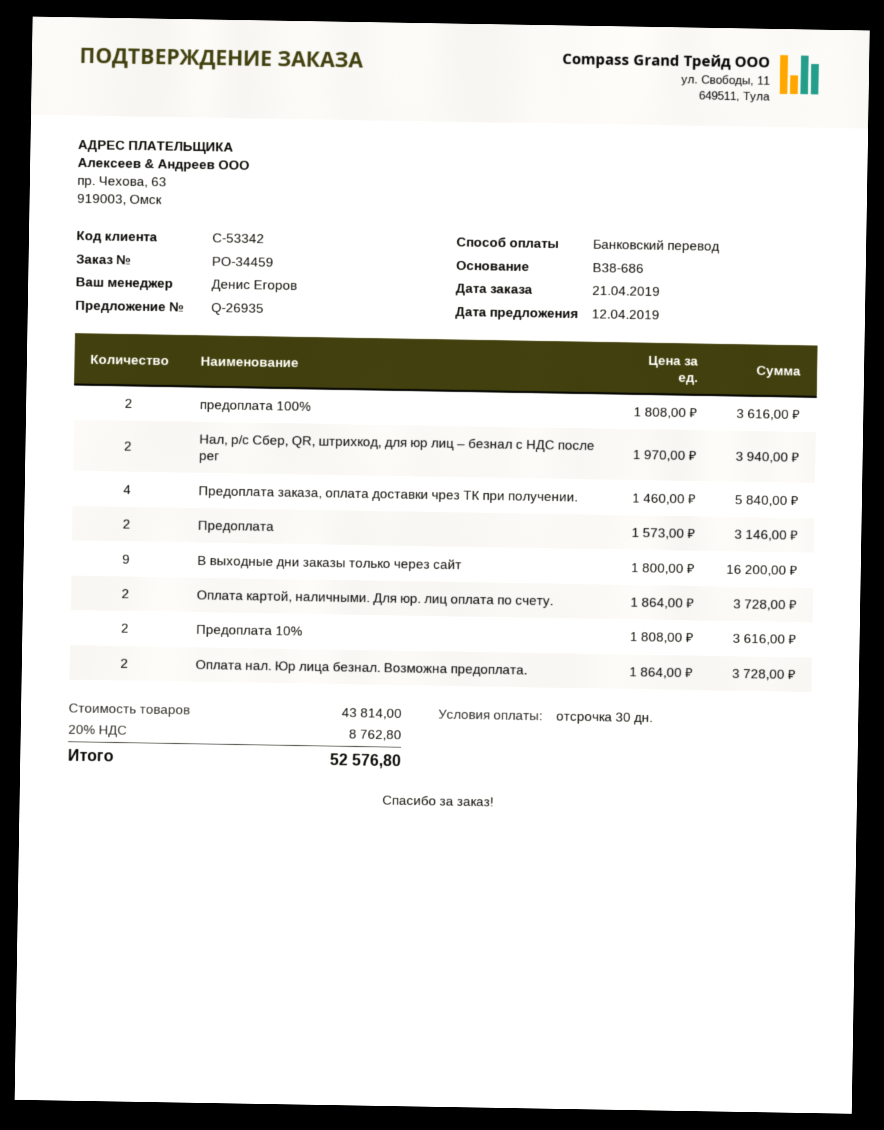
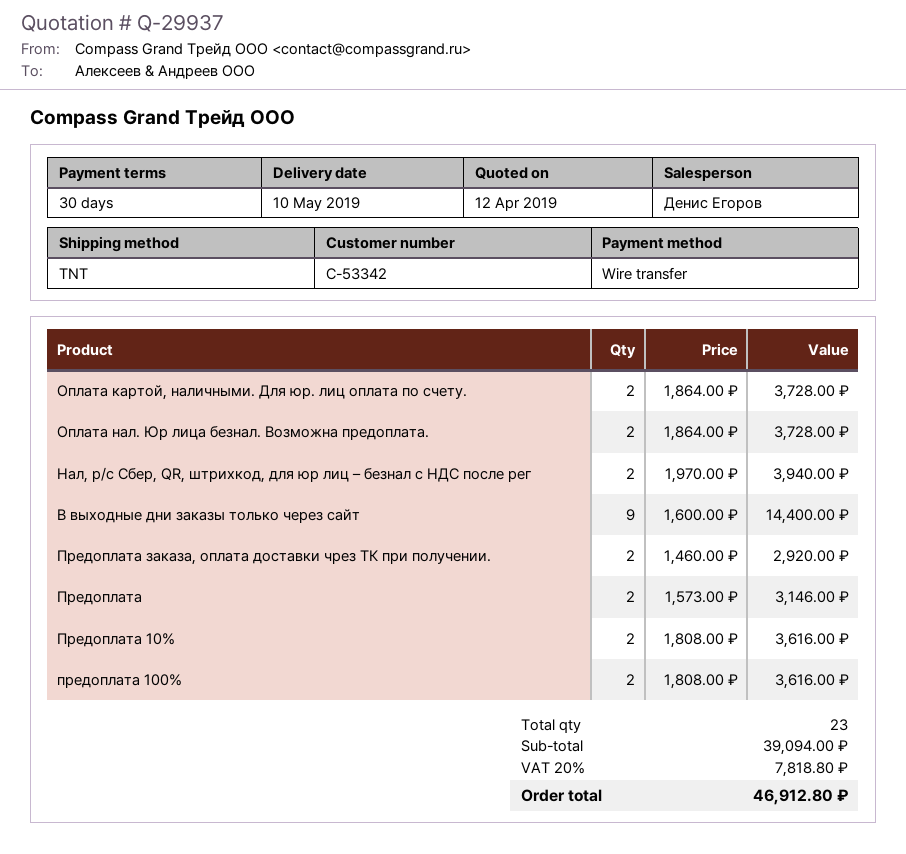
quote number: Q-26935 -> Q-29937
Предоплата заказа, оплата доставки чрез ТК при получении.: 4 x 1460.00 = 5840.00 -> 2 x 1460.00 = 2920.00
В выходные дни заказы только через сайт: 9 x 1800.00 = 16200.00 -> 9 x 1600.00 = 14400.00
subtotal: 43814.00 -> 39094.00
tax: 20% = 8762.80 -> 20% = 7818.80
total: 52576.80 -> 46912.80

